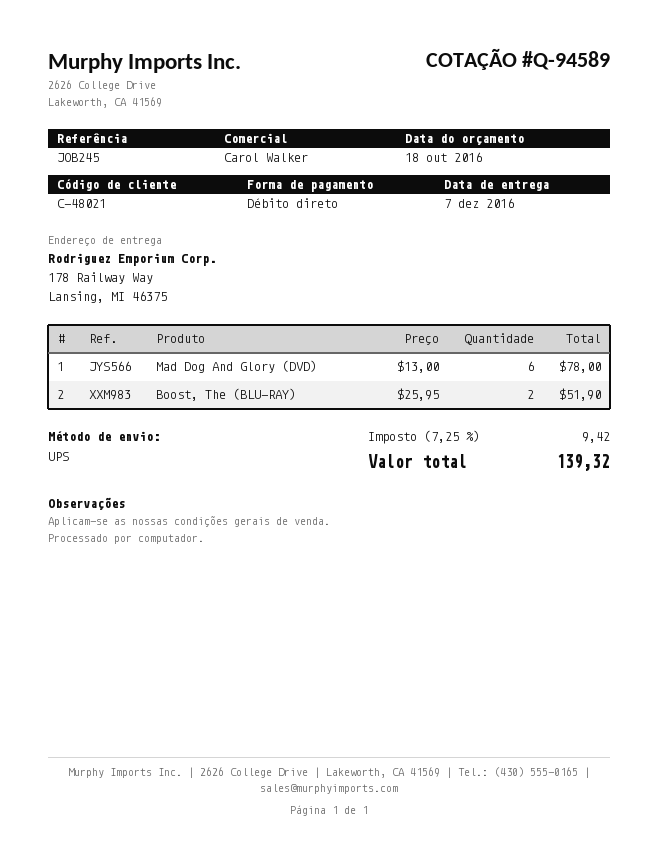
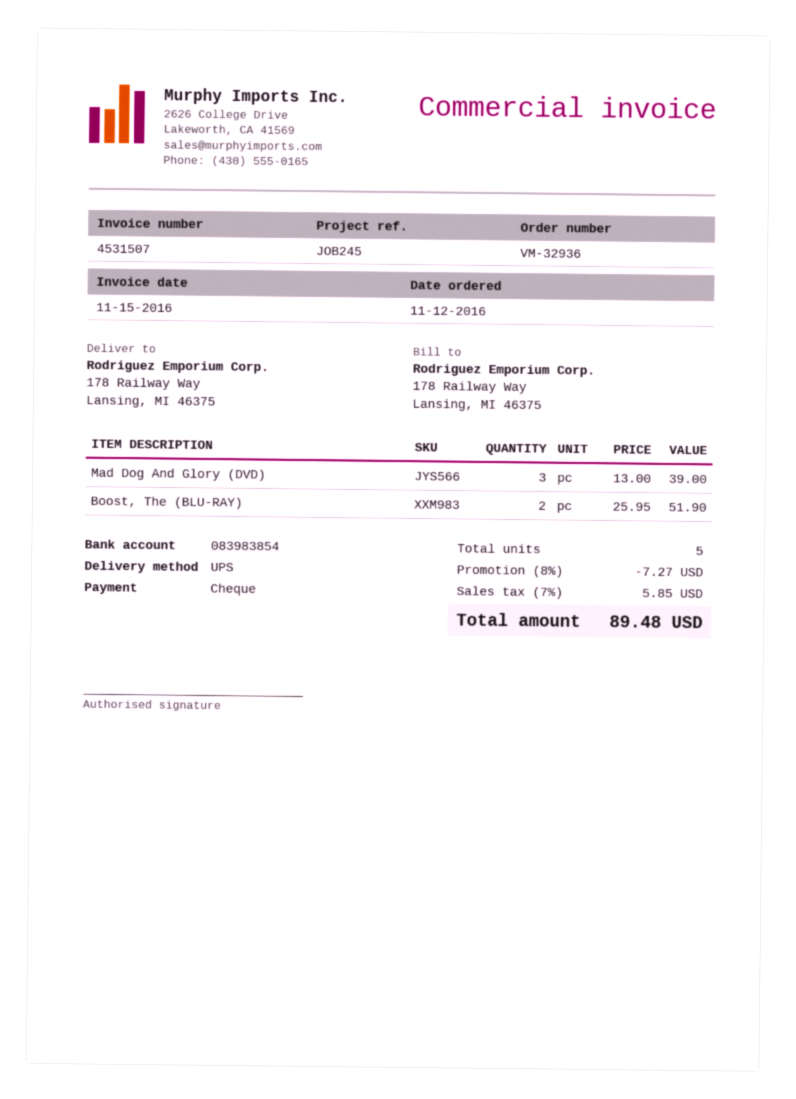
payment method: direct debit -> cheque
Mad Dog And Glory (DVD): 6 x 13.00 = 78.00 -> 3 x 13.00 = 39.00
discount: none -> 8% = 7.27
tax: 7.25% = 9.42 -> 7% = 5.85
total: 139.32 -> 89.48

